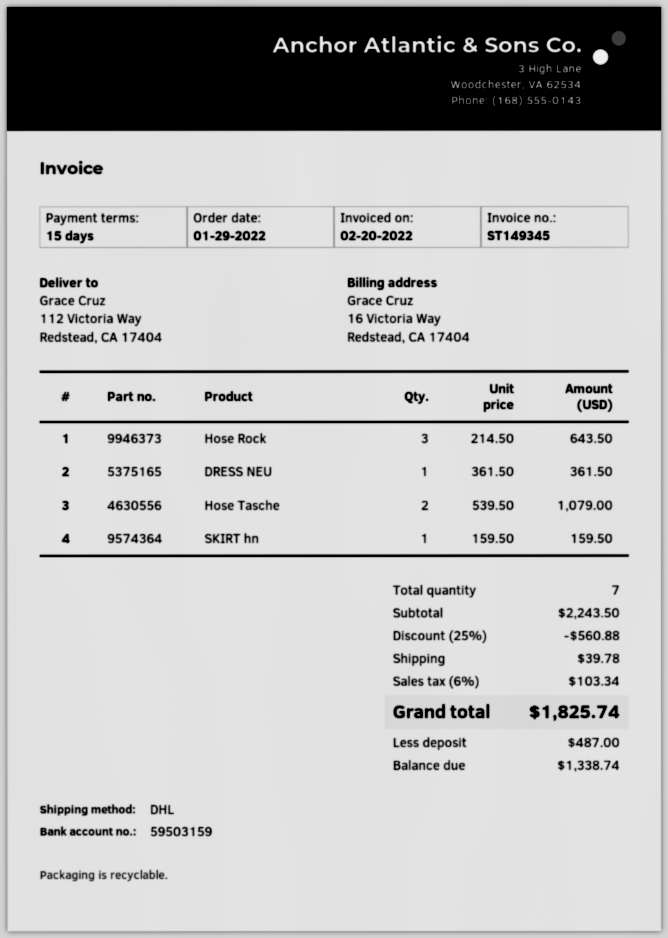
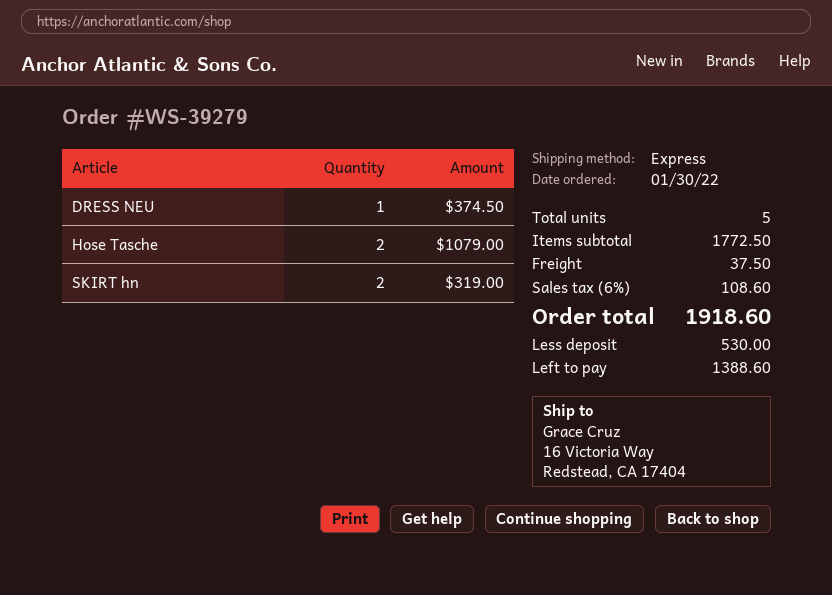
order date: 2022-01-29 -> 2022-01-30
shipping method: DHL -> express
ship to: 112 Victoria Way, Redstead, CA 17404 -> 16 Victoria Way, Redstead, CA 17404
Hose Rock: 3 for 643.50 -> none
DRESS NEU: 1 for 361.50 -> 1 for 374.50
SKIRT hn: 1 for 159.50 -> 2 for 319.00
total quantity: 7 -> 5
subtotal: 2243.50 -> 1772.50
discount: 25% = 560.88 -> none
shipping: 39.78 -> 37.50
tax: 6% = 103.34 -> 6% = 108.60
total: 1825.74 -> 1918.60
deposit: 487.00 -> 530.00
balance: 1338.74 -> 1388.60

